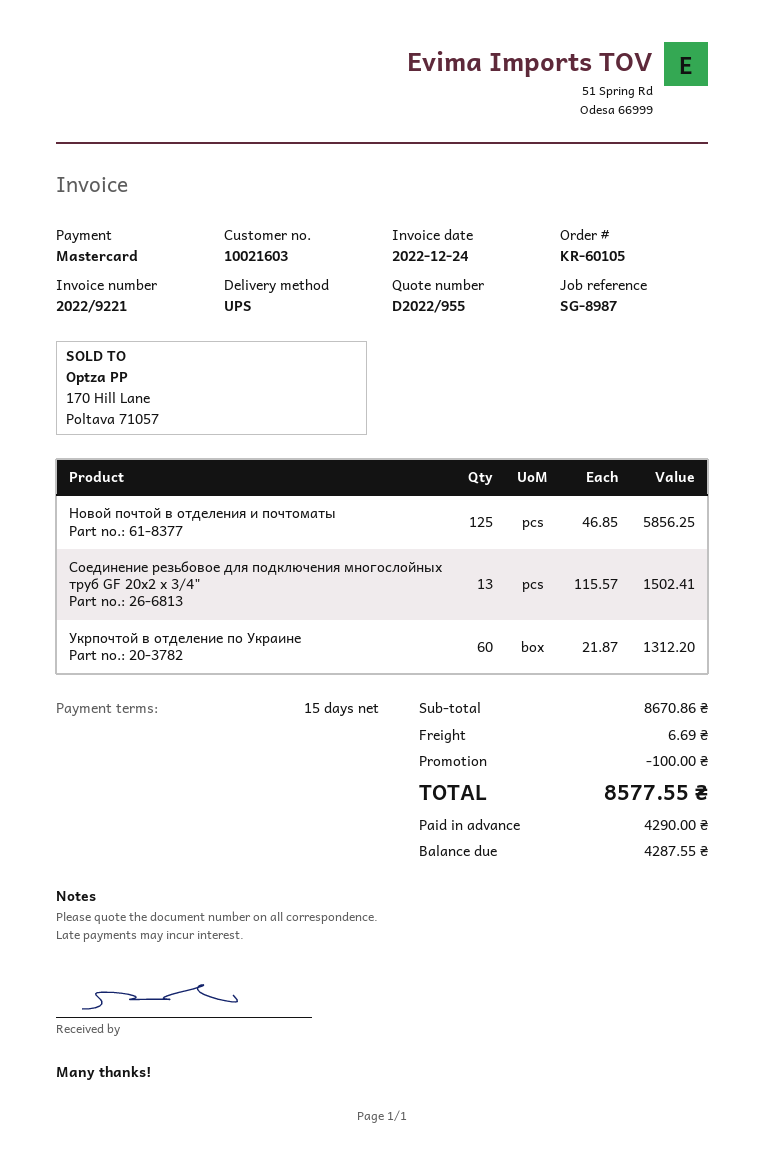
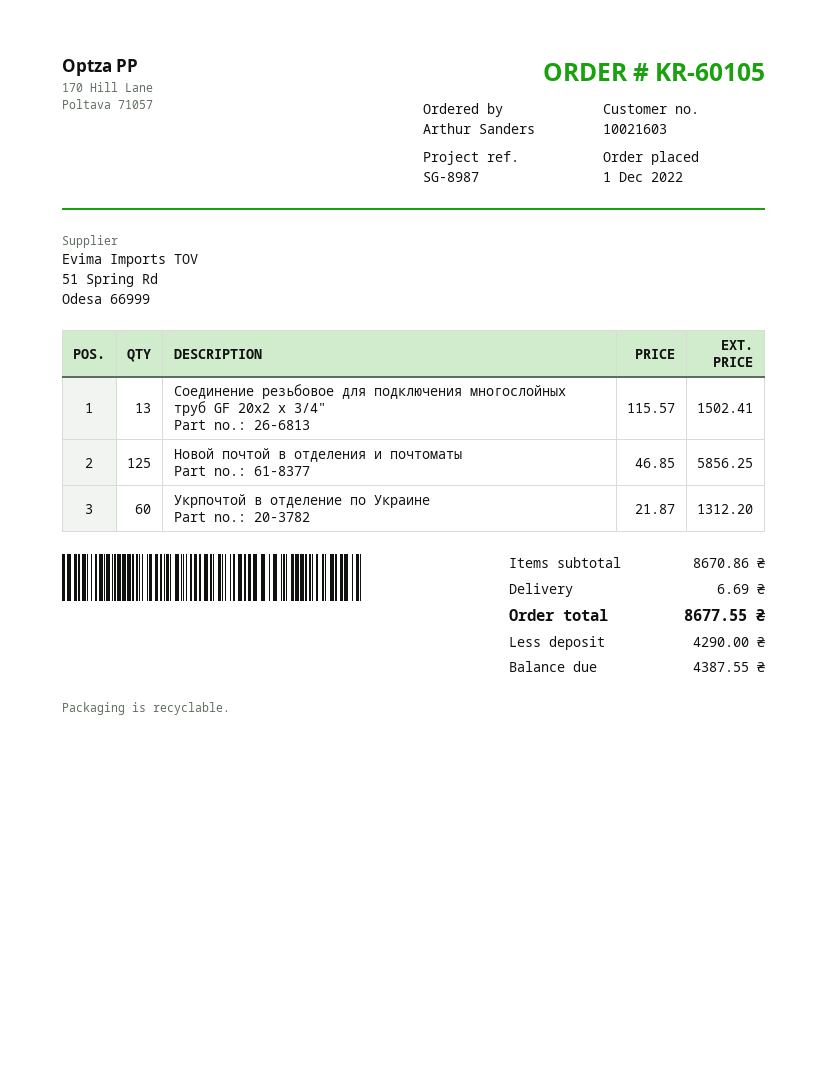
discount: 100.00 -> none
total: 8577.55 -> 8677.55
balance: 4287.55 -> 4387.55

